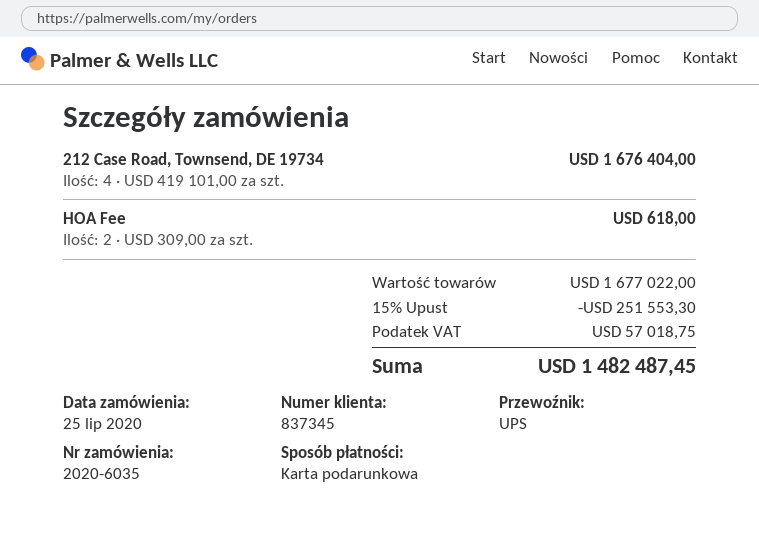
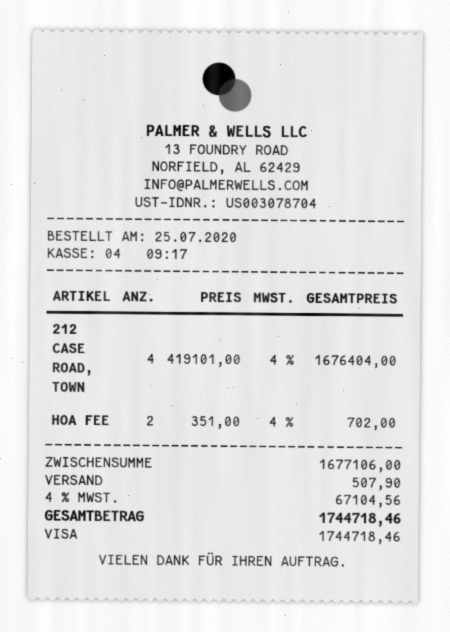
payment method: gift card -> Visa
HOA Fee: 2 x 309.00 = 618.00 -> 2 x 351.00 = 702.00
subtotal: 1677022.00 -> 1677106.00
discount: 15% = 251553.30 -> none
shipping: none -> 507.90
tax: 57018.75 -> 67104.56
total: 1482487.45 -> 1744718.46

